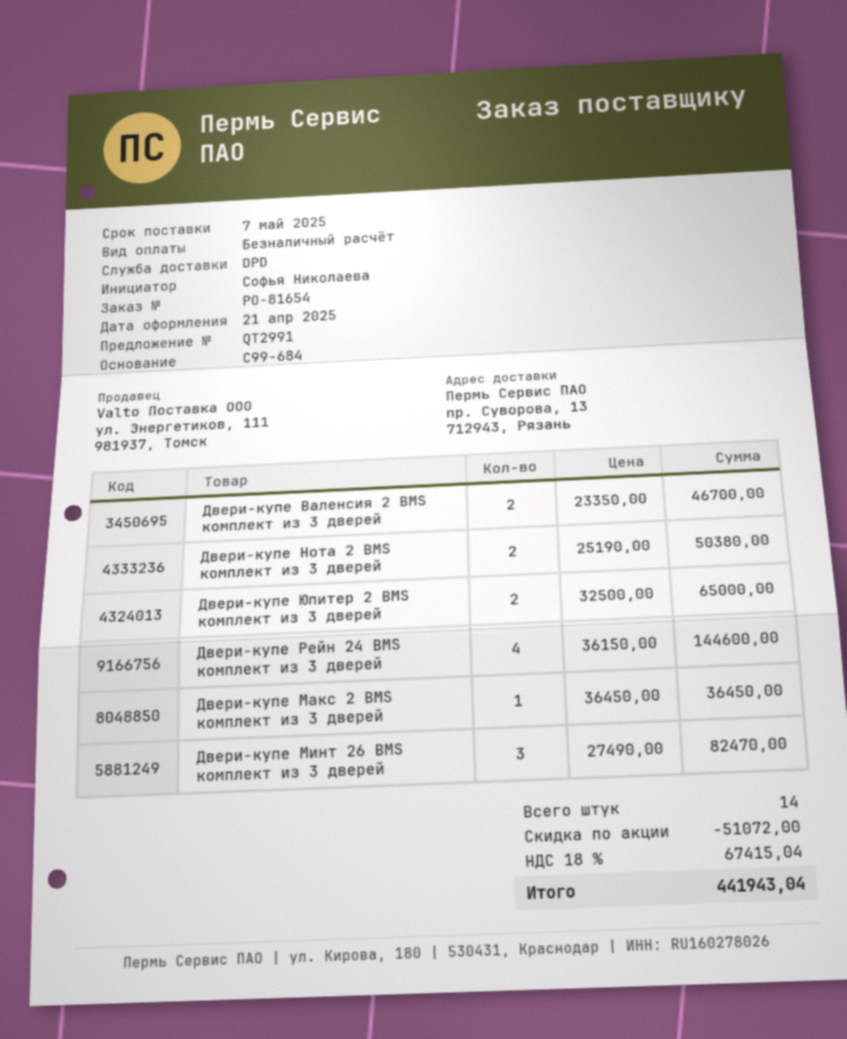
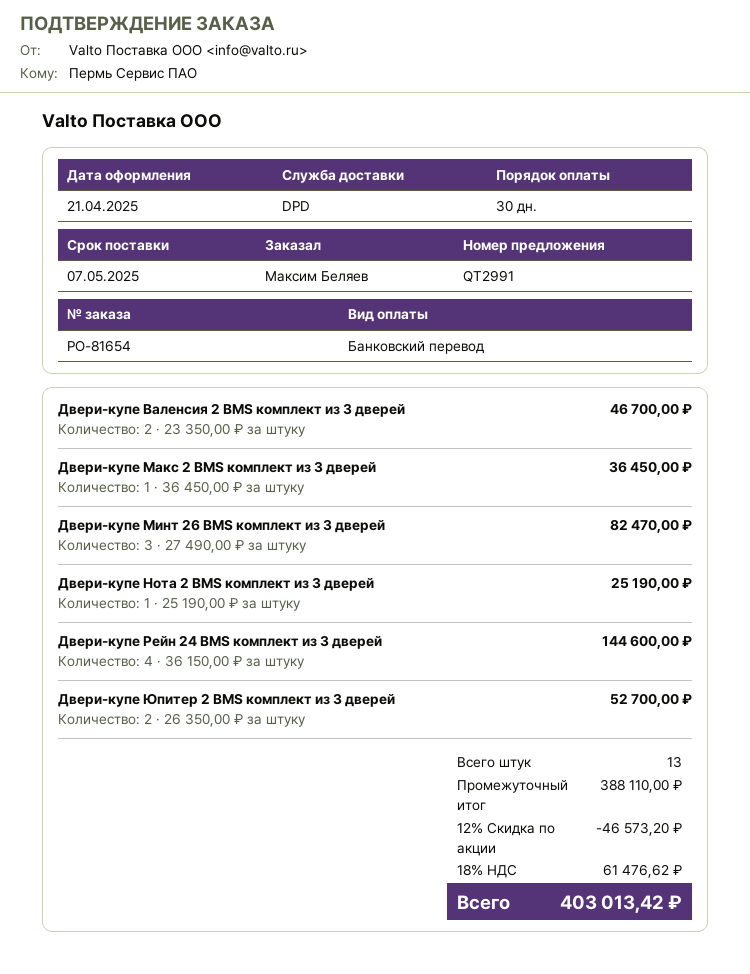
ordered by: Софья Николаева -> Максим Беляев
Двери-купе Нота 2 BMS комплект из 3 дверей: 2 x 25190.00 = 50380.00 -> 1 x 25190.00 = 25190.00
Двери-купе Юпитер 2 BMS комплект из 3 дверей: 2 x 32500.00 = 65000.00 -> 2 x 26350.00 = 52700.00
total quantity: 14 -> 13
discount: 51072.00 -> 46573.20
tax: 18% = 67415.04 -> 18% = 61476.62
total: 441943.04 -> 403013.42

